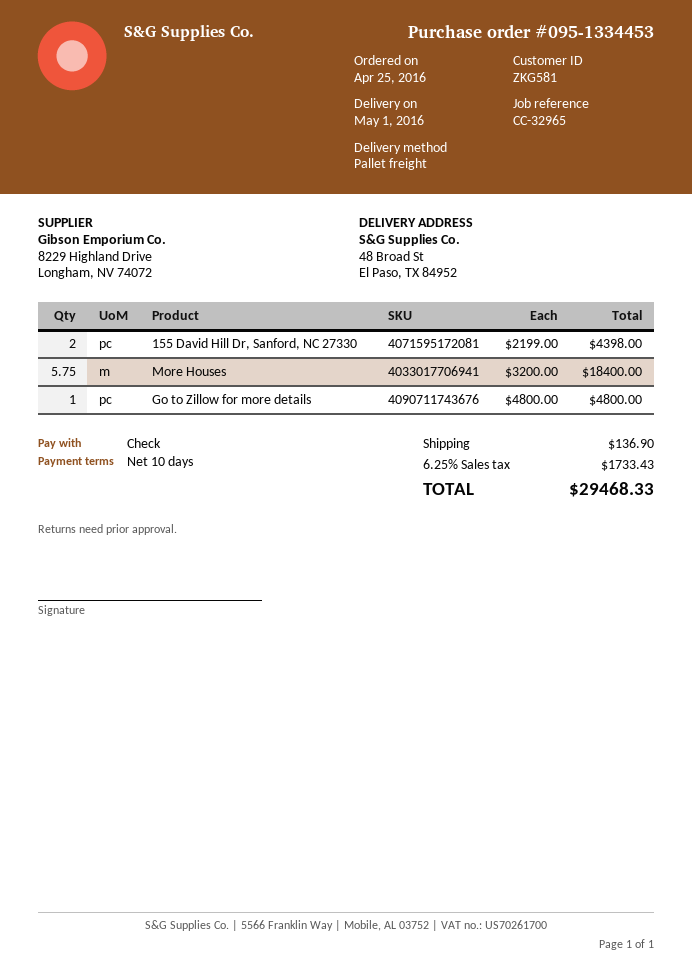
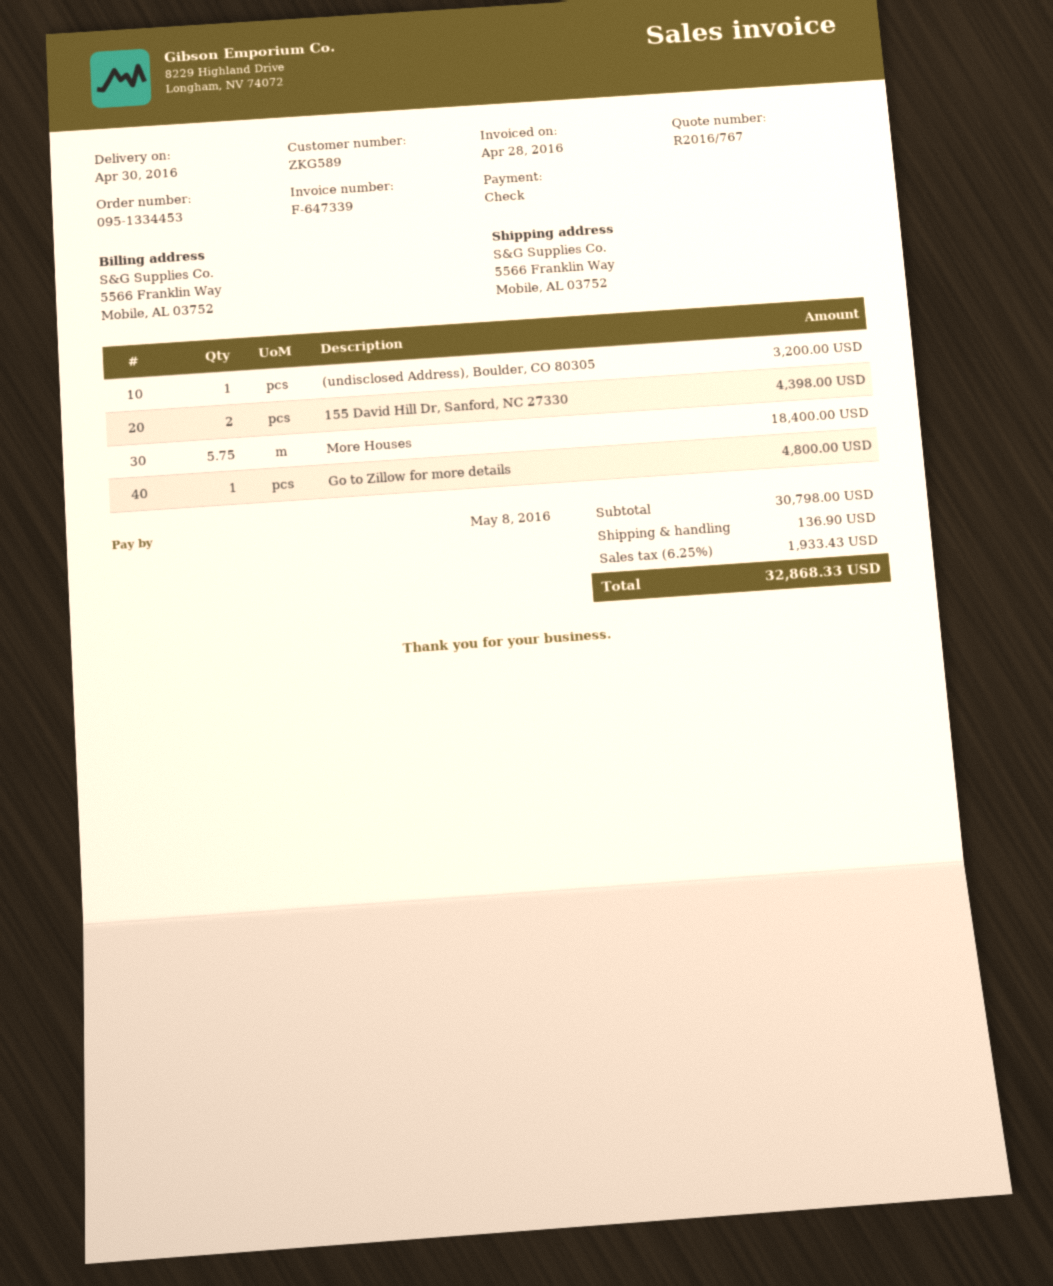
delivery date: 2016-05-01 -> 2016-04-30
customer number: ZKG581 -> ZKG589
ship to: 48 Broad St, El Paso, TX 84952 -> 5566 Franklin Way, Mobile, AL 03752
(undisclosed Address), Boulder, CO 80305: none -> 1 for 3200.00
tax: 6.25% = 1733.43 -> 6.25% = 1933.43
total: 29468.33 -> 32868.33

